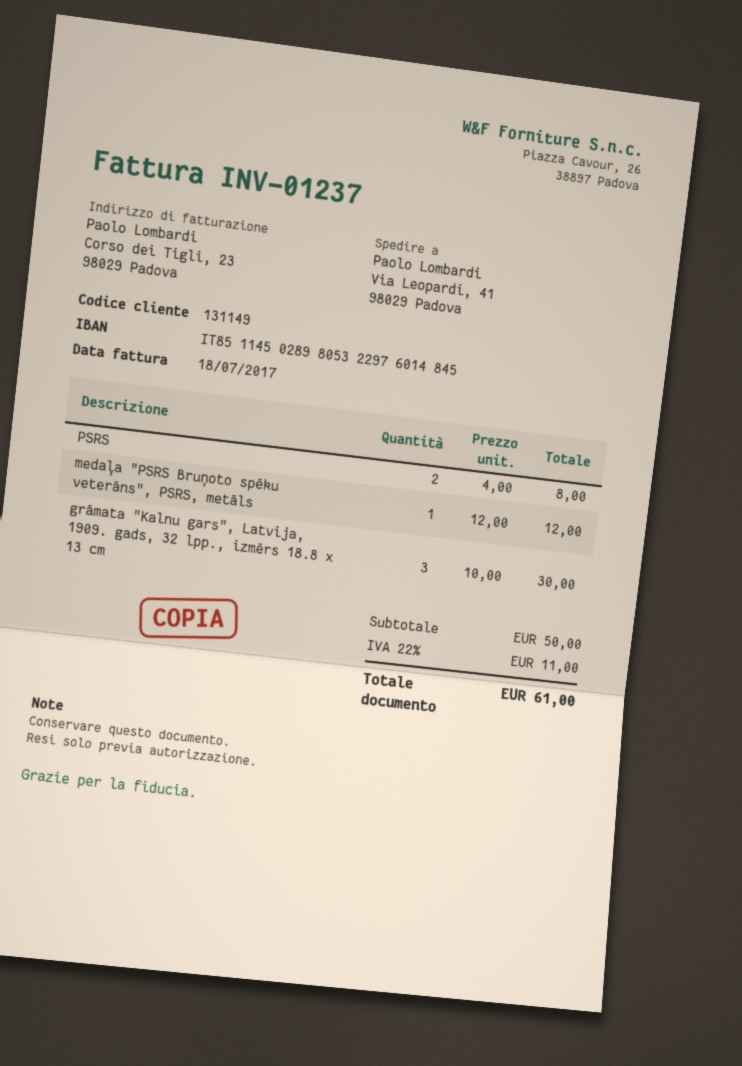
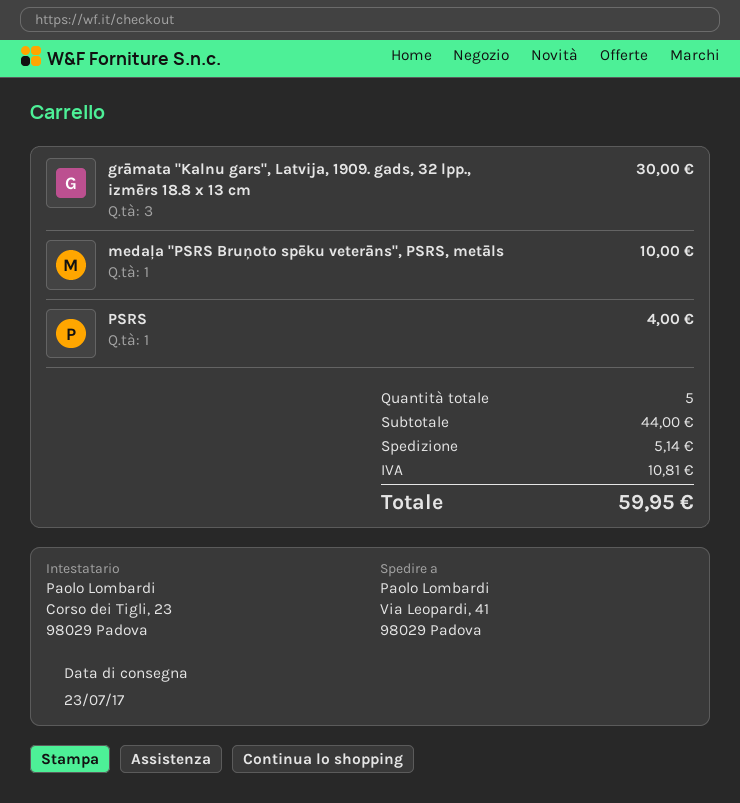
PSRS: 2 for 8.00 -> 1 for 4.00
medaļa "PSRS Bruņoto spēku veterāns", PSRS, metāls: 1 for 12.00 -> 1 for 10.00
subtotal: 50.00 -> 44.00
shipping: none -> 5.14
tax: 11.00 -> 10.81
total: 61.00 -> 59.95

